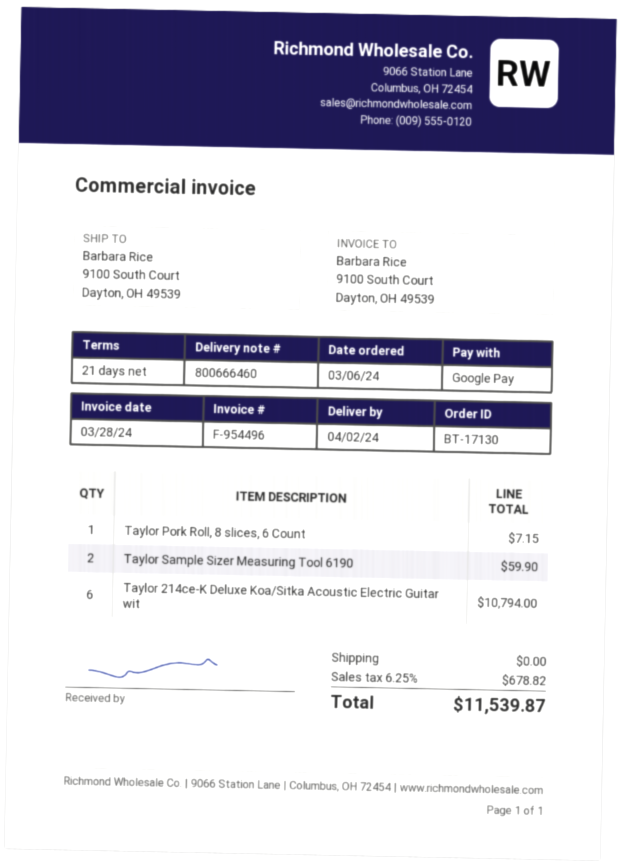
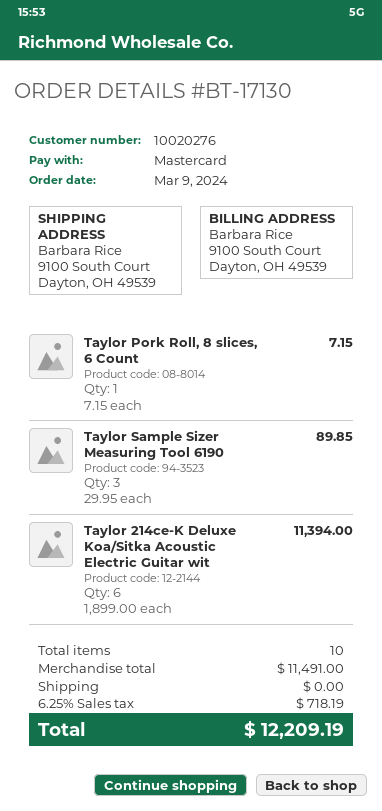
order date: 2024-03-06 -> 2024-03-09
payment method: Google Pay -> Mastercard
Taylor Sample Sizer Measuring Tool 6190: 2 for 59.90 -> 3 for 89.85
Taylor 214ce-K Deluxe Koa/Sitka Acoustic Electric Guitar wit: 6 for 10794.00 -> 6 for 11394.00
tax: 6.25% = 678.82 -> 6.25% = 718.19
total: 11539.87 -> 12209.19

